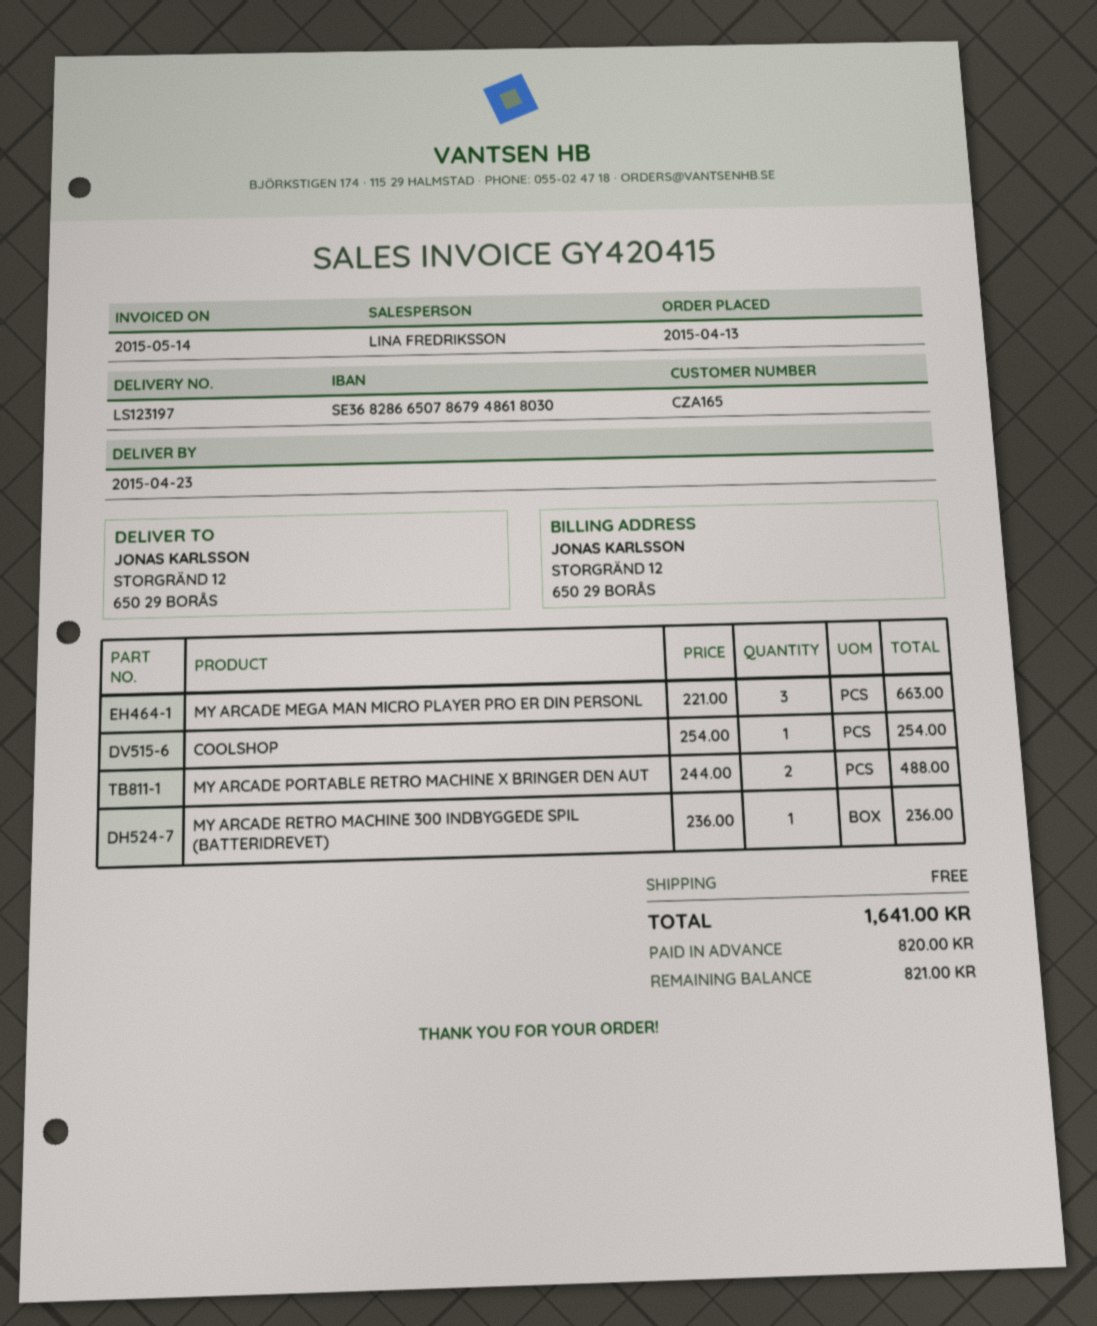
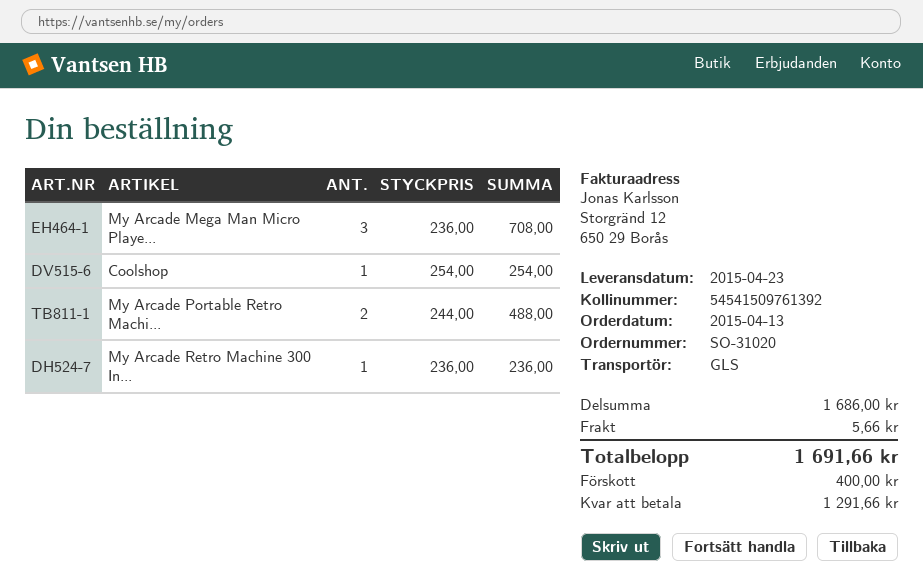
MY ARCADE MEGA MAN MICRO PLAYER PRO ER DIN PERSONL: 3 x 221.00 = 663.00 -> 3 x 236.00 = 708.00
shipping: 0.00 -> 5.66
total: 1641.00 -> 1691.66
deposit: 820.00 -> 400.00
balance: 821.00 -> 1291.66

